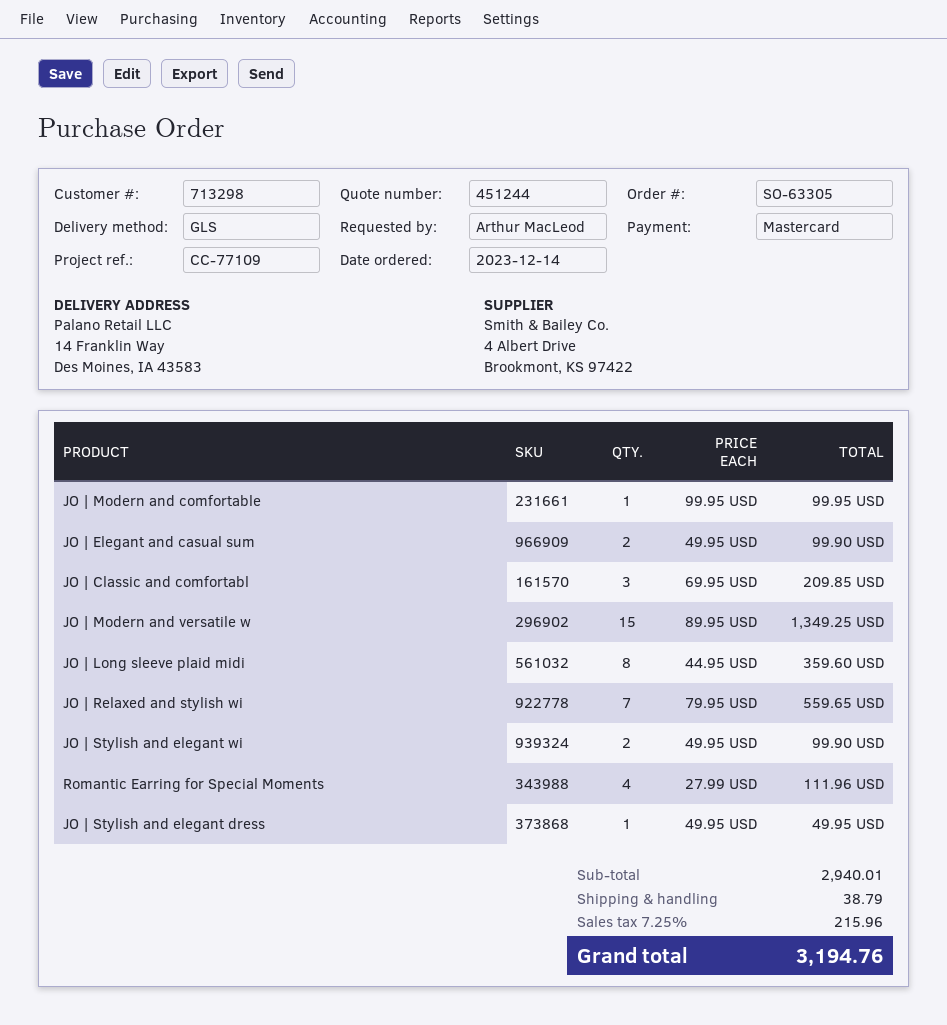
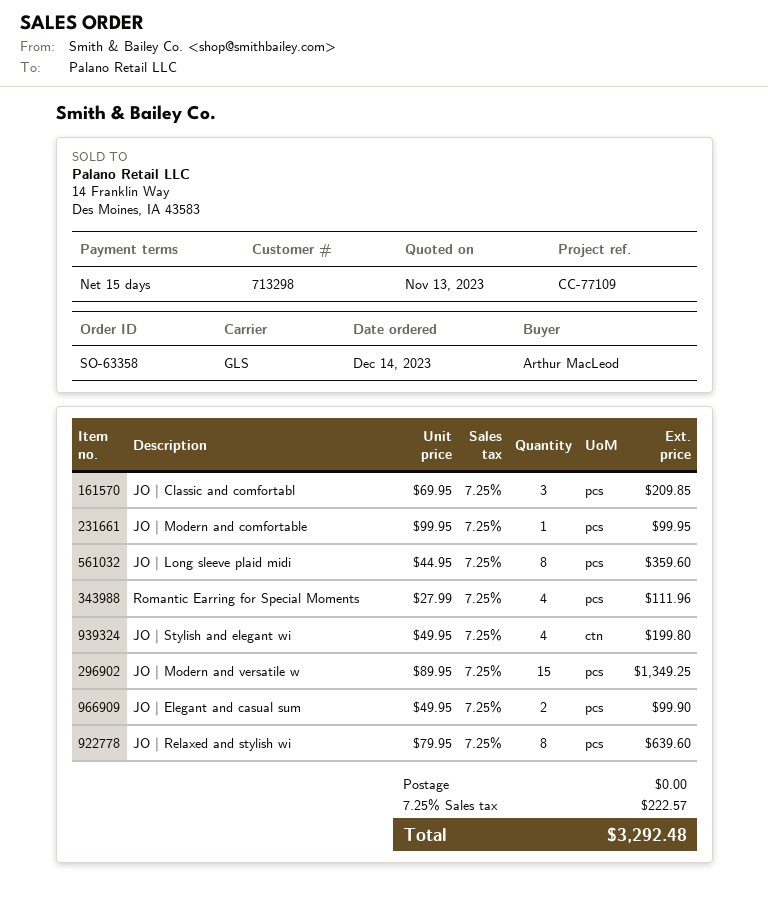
order number: SO-63305 -> SO-63358
JO | Relaxed and stylish wi: 7 x 79.95 = 559.65 -> 8 x 79.95 = 639.60
JO | Stylish and elegant wi: 2 x 49.95 = 99.90 -> 4 x 49.95 = 199.80
JO | Stylish and elegant dress: 1 x 49.95 = 49.95 -> none
shipping: 38.79 -> 0.00
tax: 7.25% = 215.96 -> 7.25% = 222.57
total: 3194.76 -> 3292.48

